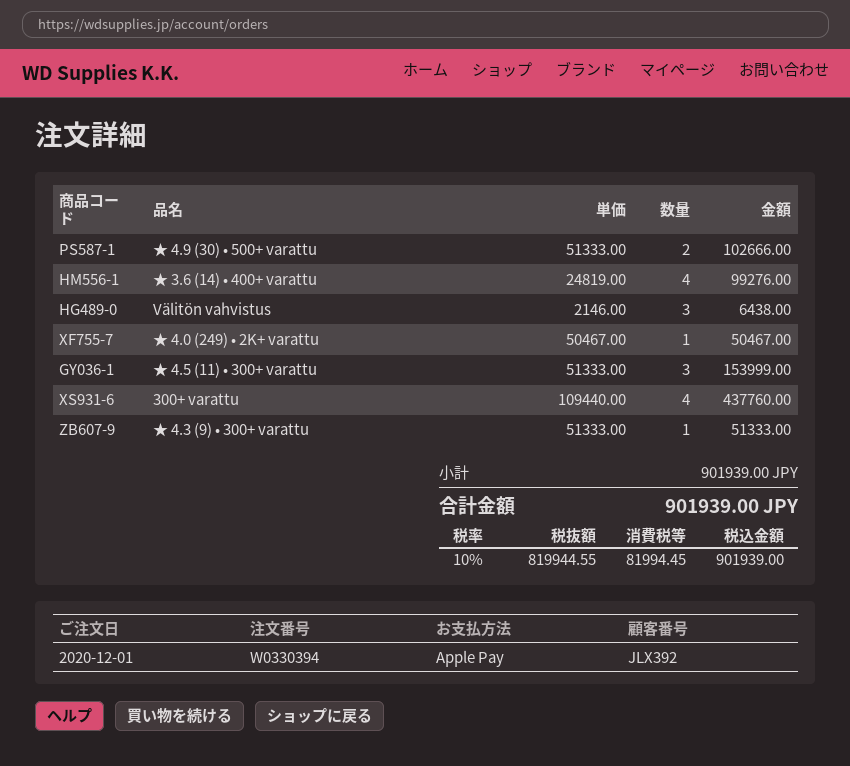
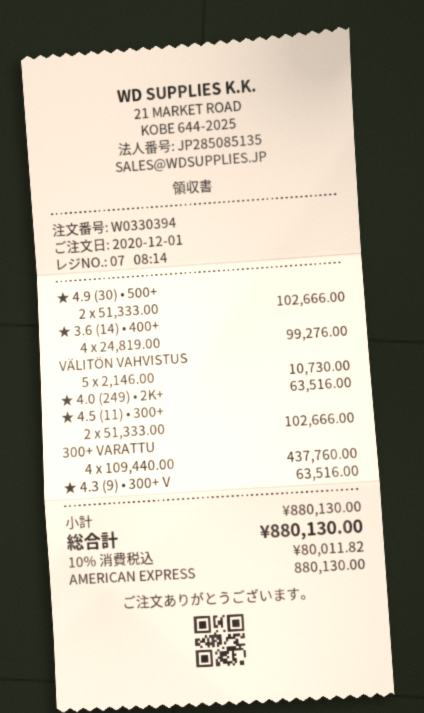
payment method: Apple Pay -> American Express
Välitön vahvistus: 3 x 2146.00 = 6438.00 -> 5 x 2146.00 = 10730.00
★ 4.0 (249) • 2K+ varattu: 1 x 50467.00 = 50467.00 -> 1 x 63516.00 = 63516.00
★ 4.5 (11) • 300+ varattu: 3 x 51333.00 = 153999.00 -> 2 x 51333.00 = 102666.00
★ 4.3 (9) • 300+ varattu: 1 x 51333.00 = 51333.00 -> 1 x 63516.00 = 63516.00
subtotal: 901939.00 -> 880130.00
tax: 10% = 81994.45 -> 10% = 80011.82
total: 901939.00 -> 880130.00

